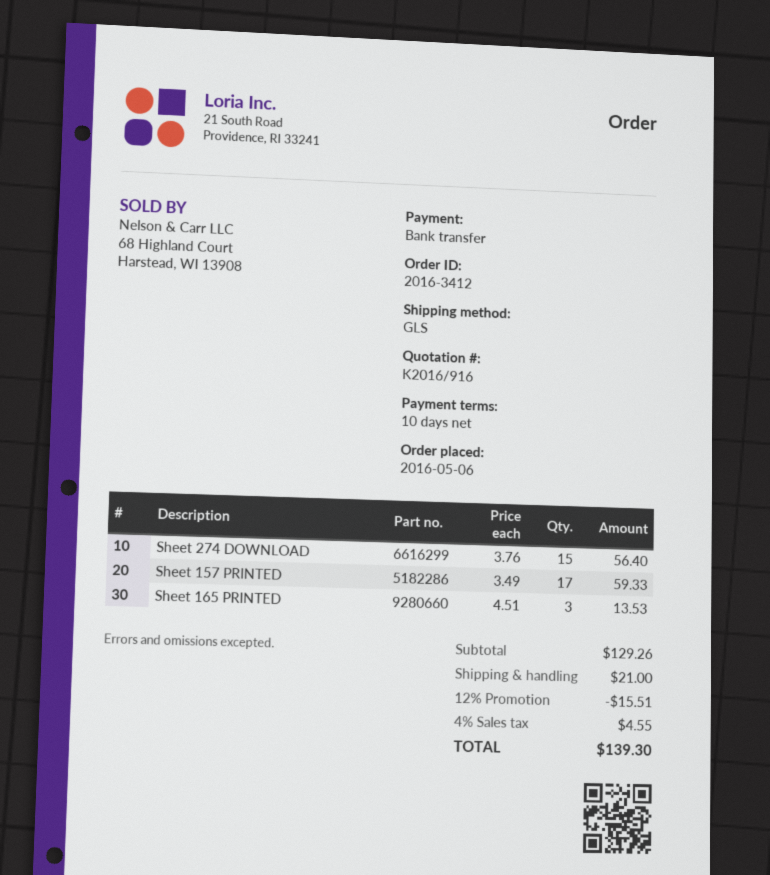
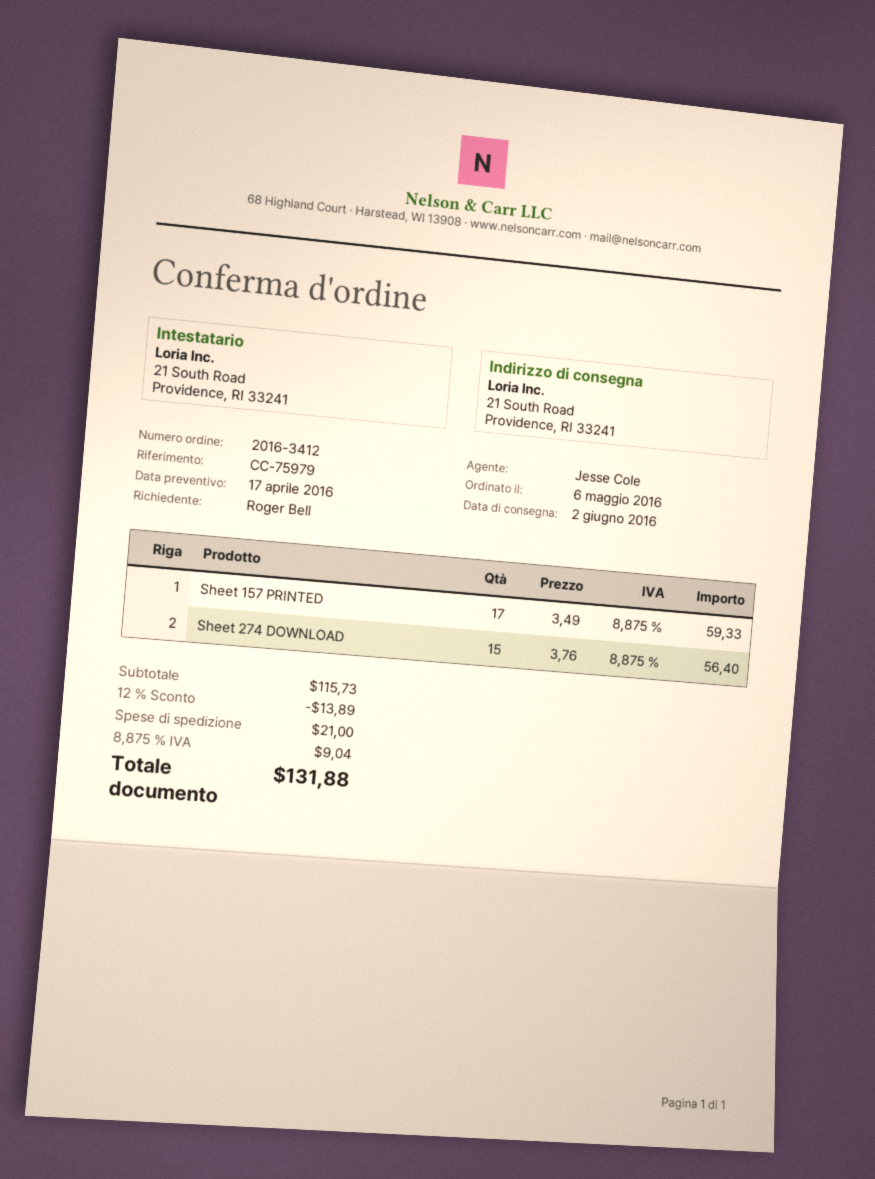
Sheet 165 PRINTED: 3 x 4.51 = 13.53 -> none
subtotal: 129.26 -> 115.73
discount: 12% = 15.51 -> 12% = 13.89
tax: 4% = 4.55 -> 8.875% = 9.04
total: 139.30 -> 131.88

